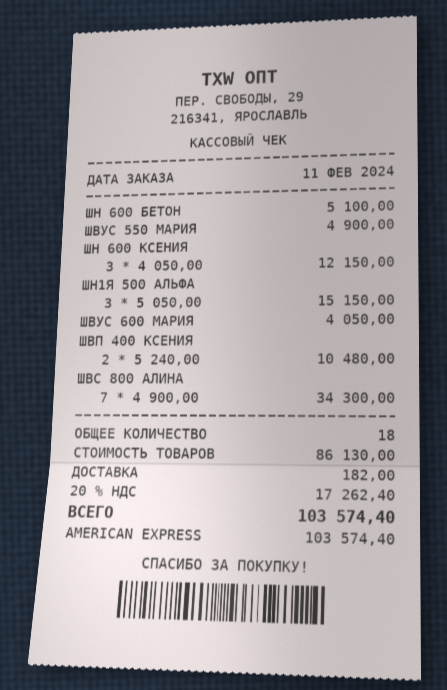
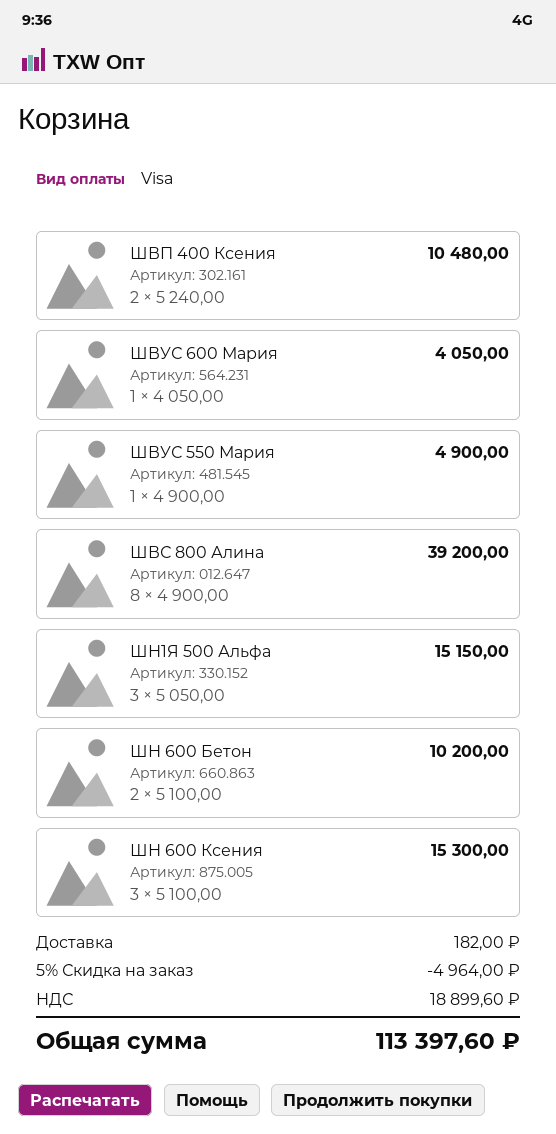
payment method: American Express -> Visa
ШН 600 БЕТОН: 1 x 5100.00 = 5100.00 -> 2 x 5100.00 = 10200.00
ШН 600 КСЕНИЯ: 3 x 4050.00 = 12150.00 -> 3 x 5100.00 = 15300.00
ШВС 800 АЛИНА: 7 x 4900.00 = 34300.00 -> 8 x 4900.00 = 39200.00
discount: none -> 5% = 4964.00
tax: 17262.40 -> 18899.60
total: 103574.40 -> 113397.60

